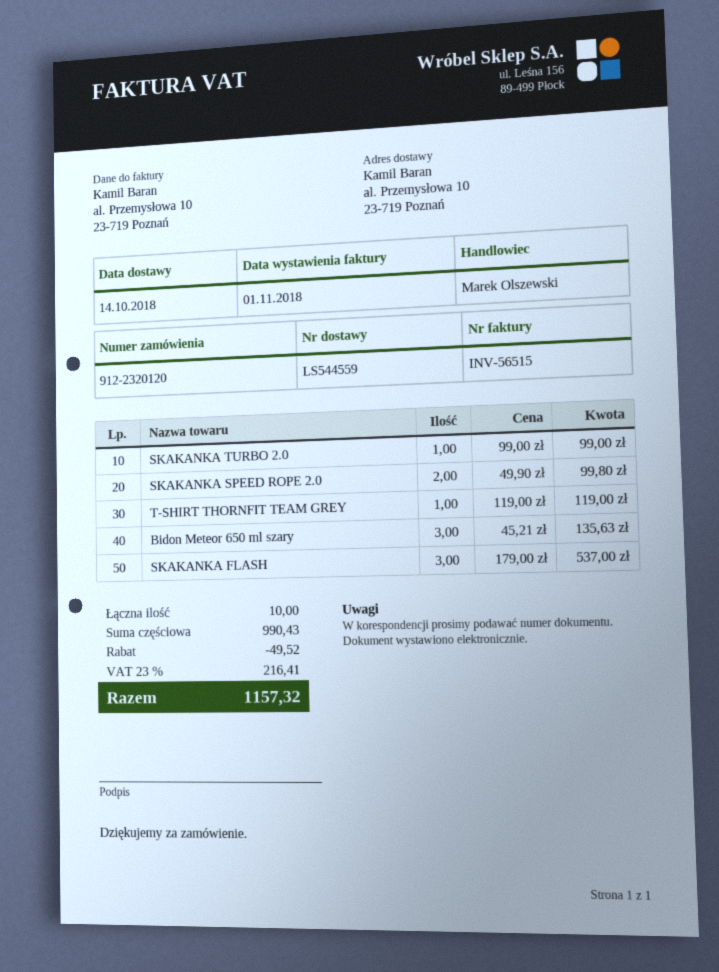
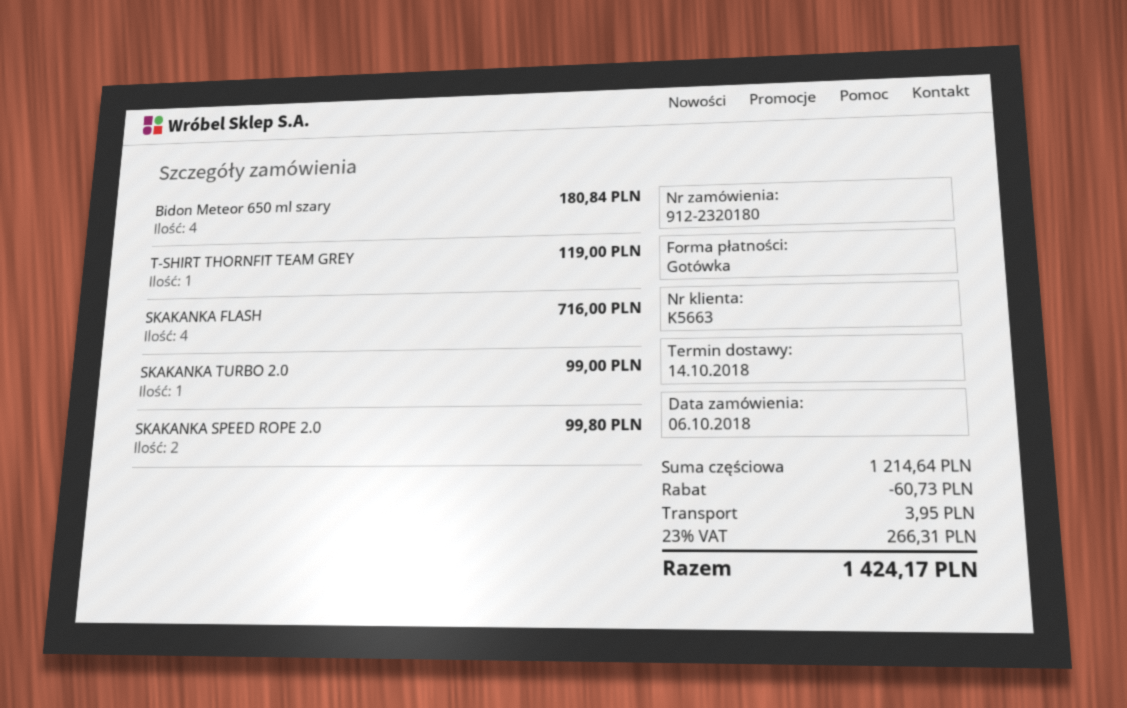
order number: 912-2320120 -> 912-2320180
Bidon Meteor 650 ml szary: 3 for 135.63 -> 4 for 180.84
SKAKANKA FLASH: 3 for 537.00 -> 4 for 716.00
subtotal: 990.43 -> 1214.64
discount: 49.52 -> 60.73
shipping: none -> 3.95
tax: 23% = 216.41 -> 23% = 266.31
total: 1157.32 -> 1424.17

